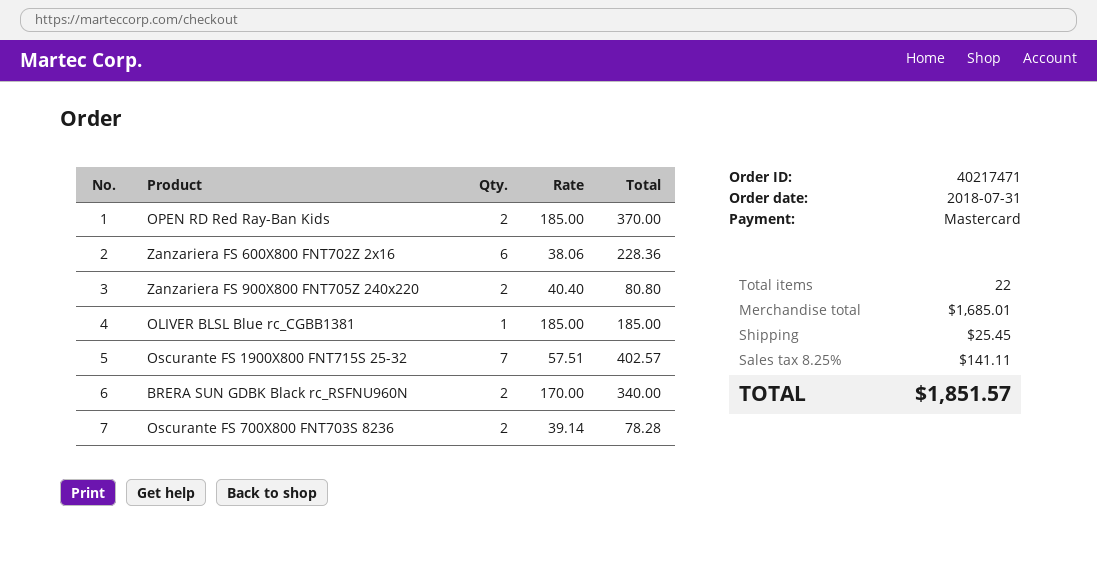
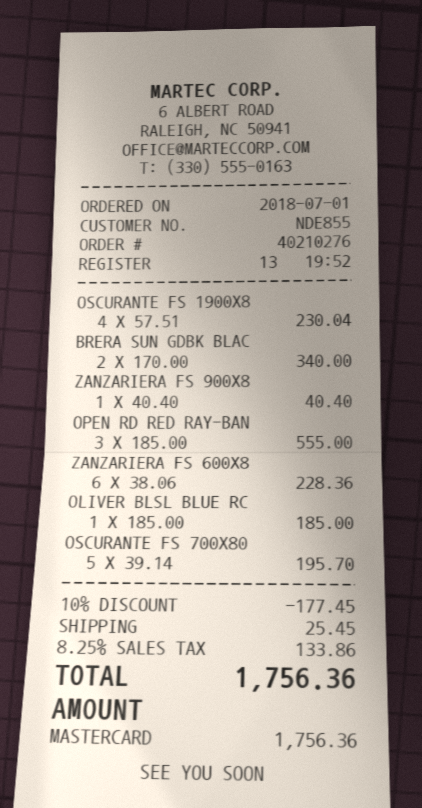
order number: 40217471 -> 40210276
order date: 2018-07-31 -> 2018-07-01
OPEN RD Red Ray-Ban Kids: 2 x 185.00 = 370.00 -> 3 x 185.00 = 555.00
Zanzariera FS 900X800 FNT705Z 240x220: 2 x 40.40 = 80.80 -> 1 x 40.40 = 40.40
Oscurante FS 1900X800 FNT715S 25-32: 7 x 57.51 = 402.57 -> 4 x 57.51 = 230.04
Oscurante FS 700X800 FNT703S 8236: 2 x 39.14 = 78.28 -> 5 x 39.14 = 195.70
discount: none -> 10% = 177.45
tax: 8.25% = 141.11 -> 8.25% = 133.86
total: 1851.57 -> 1756.36

